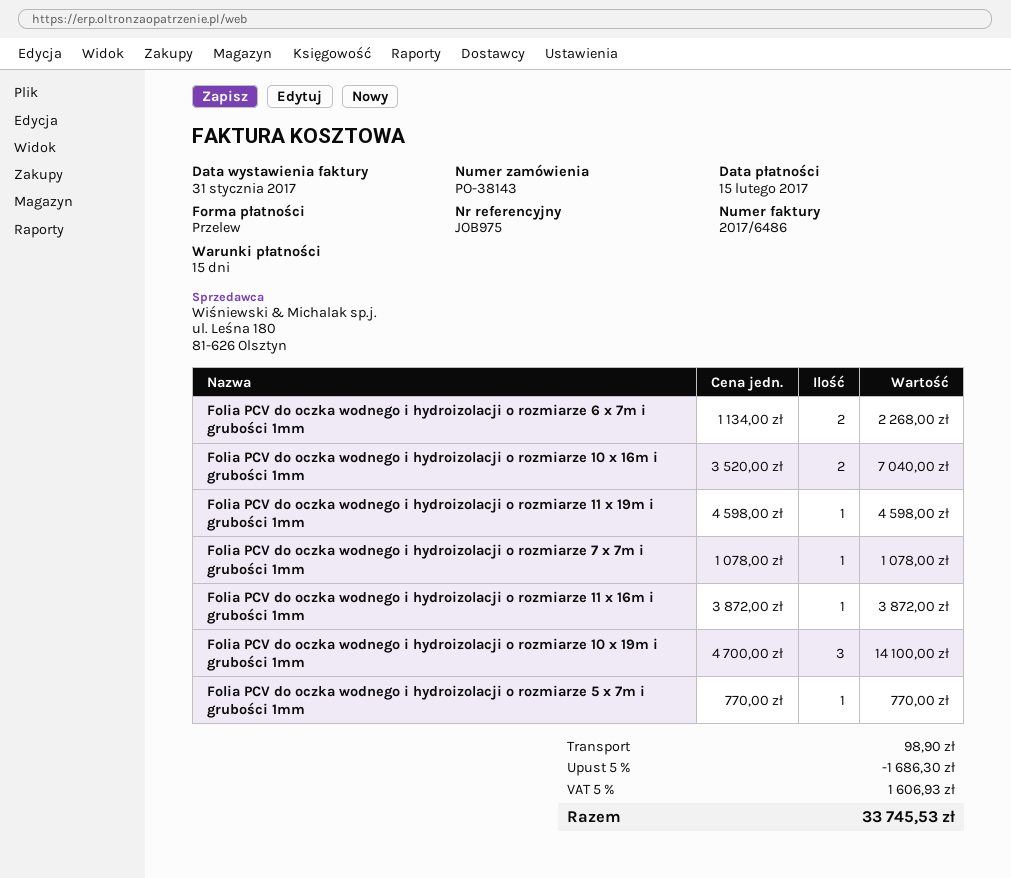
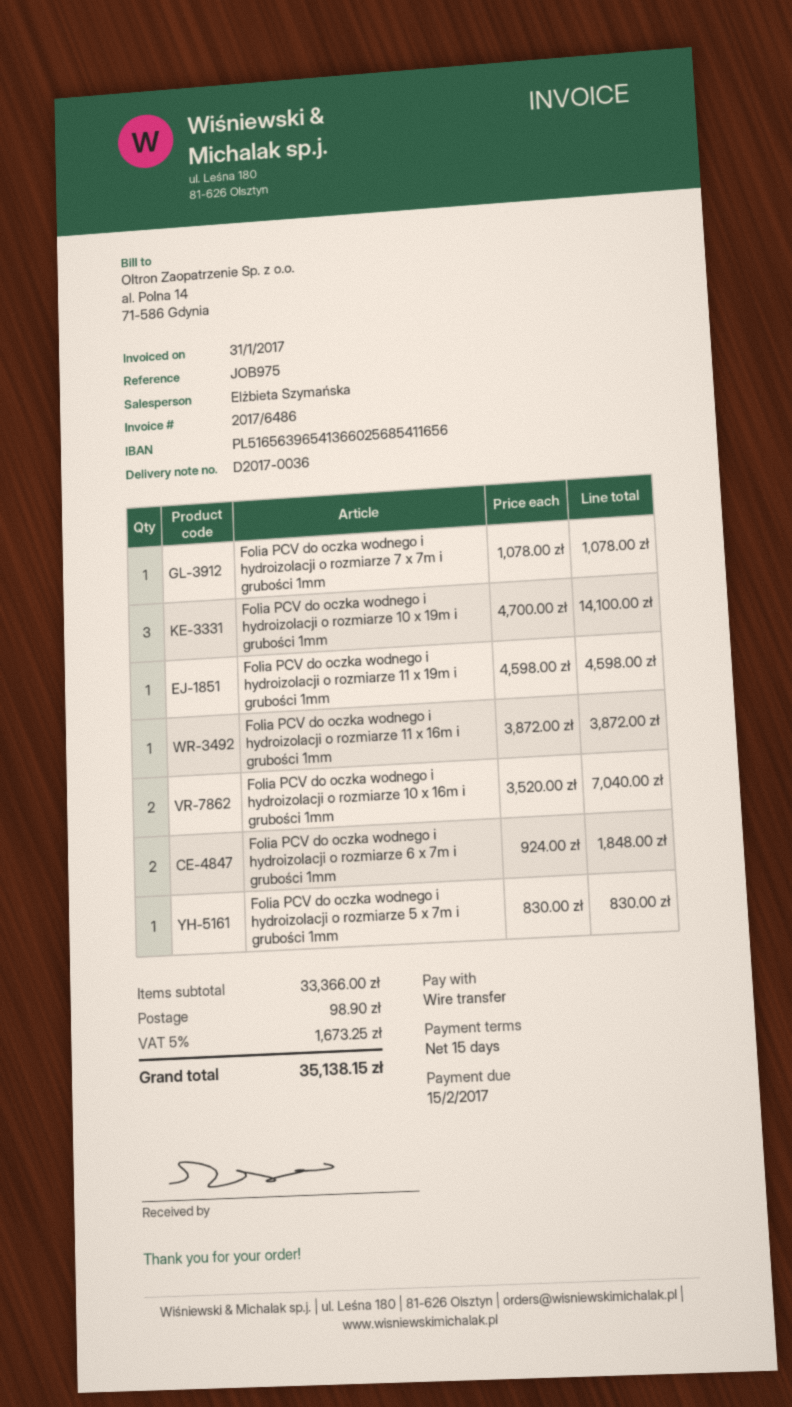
Folia PCV do oczka wodnego i hydroizolacji o rozmiarze 6 x 7m i grubości 1mm: 2 x 1134.00 = 2268.00 -> 2 x 924.00 = 1848.00
Folia PCV do oczka wodnego i hydroizolacji o rozmiarze 5 x 7m i grubości 1mm: 1 x 770.00 = 770.00 -> 1 x 830.00 = 830.00
discount: 5% = 1686.30 -> none
tax: 5% = 1606.93 -> 5% = 1673.25
total: 33745.53 -> 35138.15

